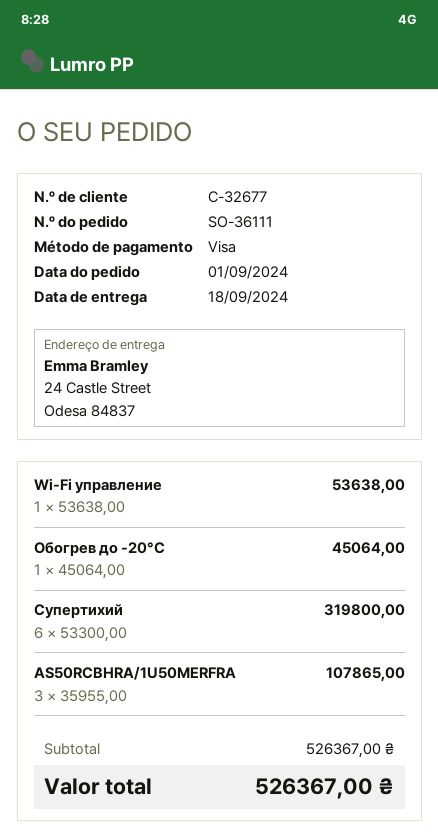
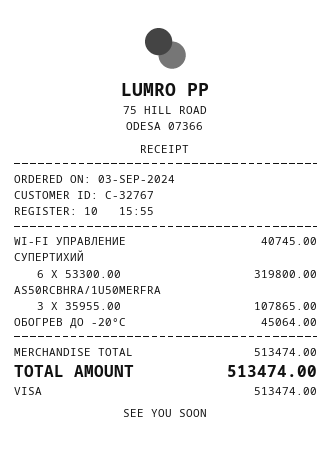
order date: 2024-09-01 -> 2024-09-03
customer number: C-32677 -> C-32767
Wi-Fi управление: 1 x 53638.00 = 53638.00 -> 1 x 40745.00 = 40745.00
subtotal: 526367.00 -> 513474.00
total: 526367.00 -> 513474.00

